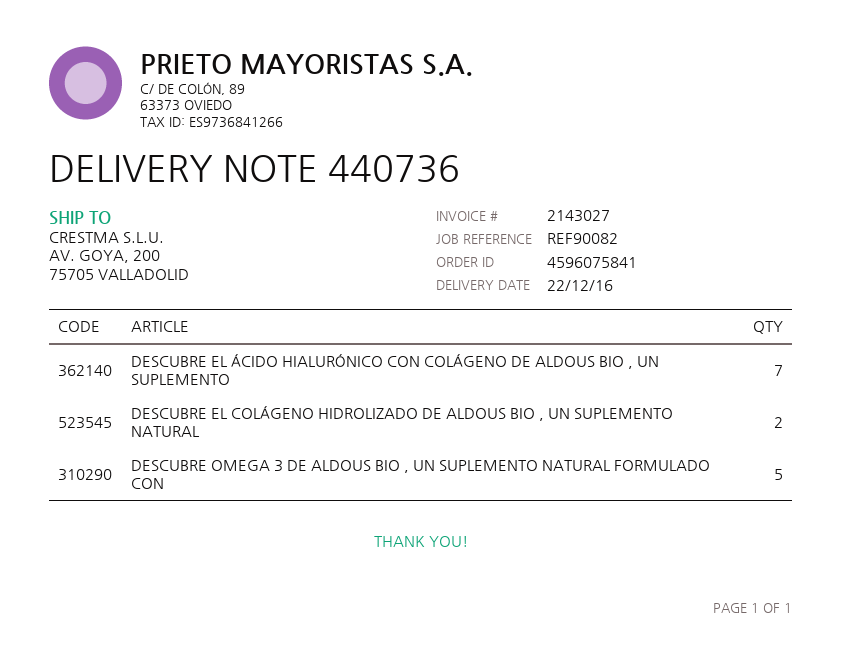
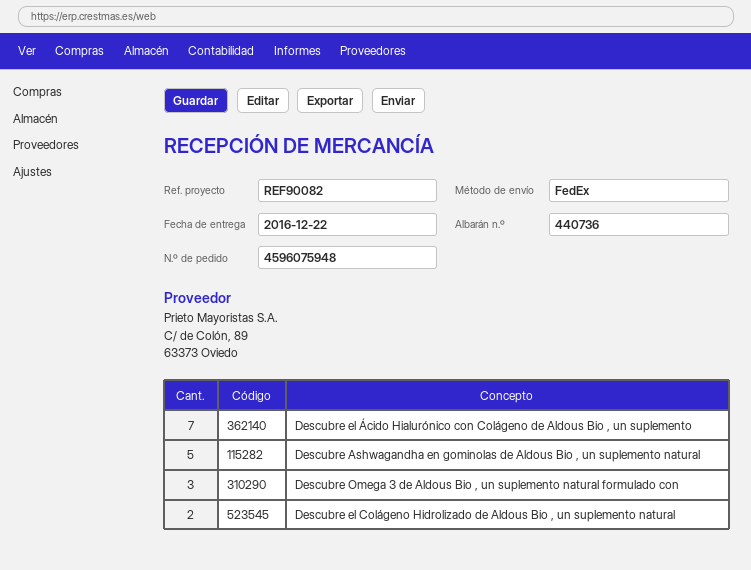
order number: 4596075841 -> 4596075948
DESCUBRE OMEGA 3 DE ALDOUS BIO , UN SUPLEMENTO NATURAL FORMULADO CON: 5 -> 3
Descubre Ashwagandha en gominolas de Aldous Bio , un suplemento natural: none -> 5

